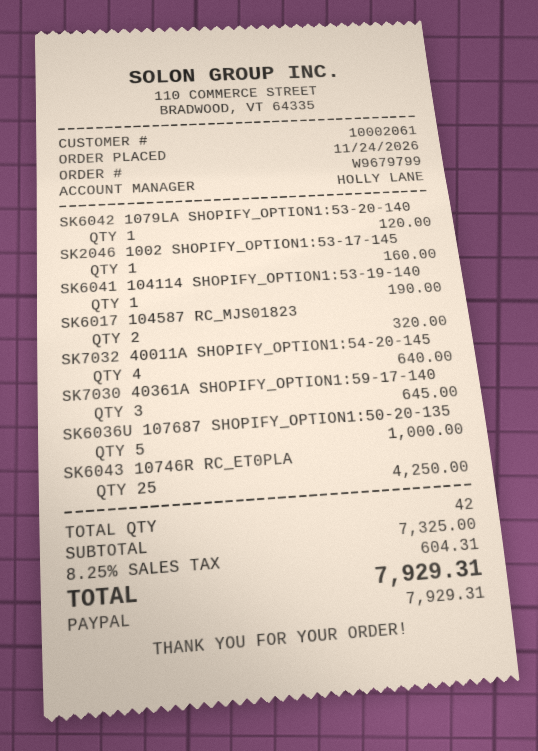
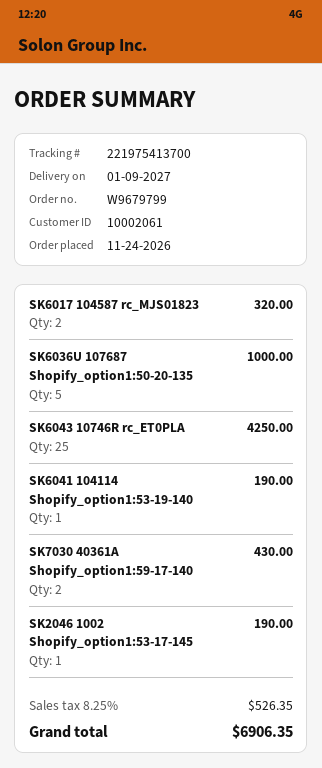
SK6042 1079LA SHOPIFY_OPTION1:53-20-140: 1 for 120.00 -> none
SK2046 1002 SHOPIFY_OPTION1:53-17-145: 1 for 160.00 -> 1 for 190.00
SK7032 40011A SHOPIFY_OPTION1:54-20-145: 4 for 640.00 -> none
SK7030 40361A SHOPIFY_OPTION1:59-17-140: 3 for 645.00 -> 2 for 430.00
tax: 8.25% = 604.31 -> 8.25% = 526.35
total: 7929.31 -> 6906.35

